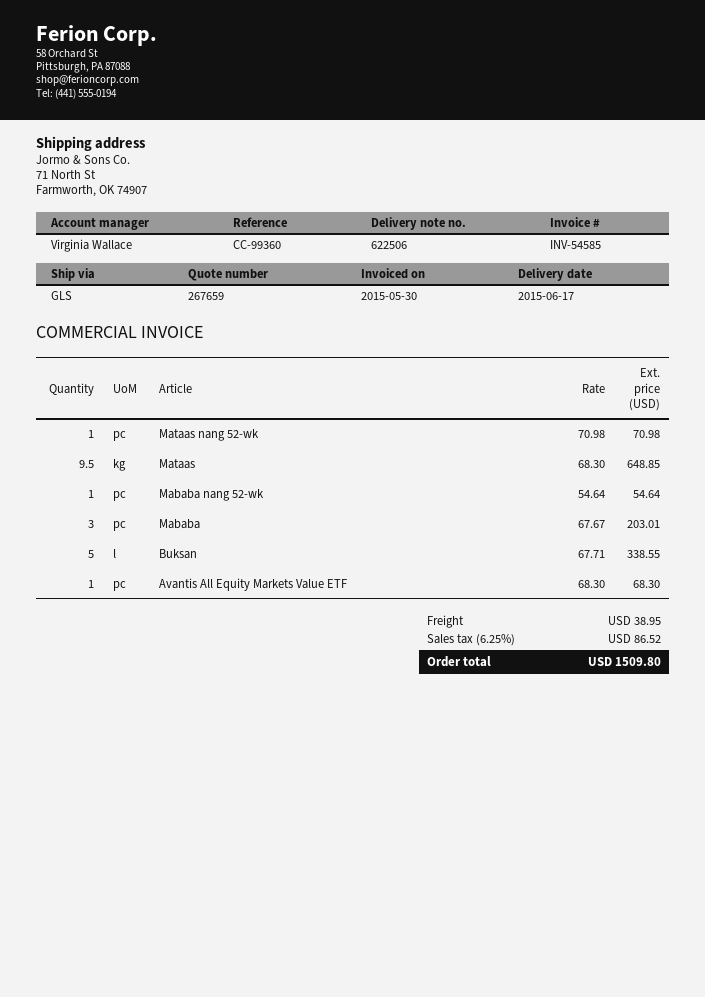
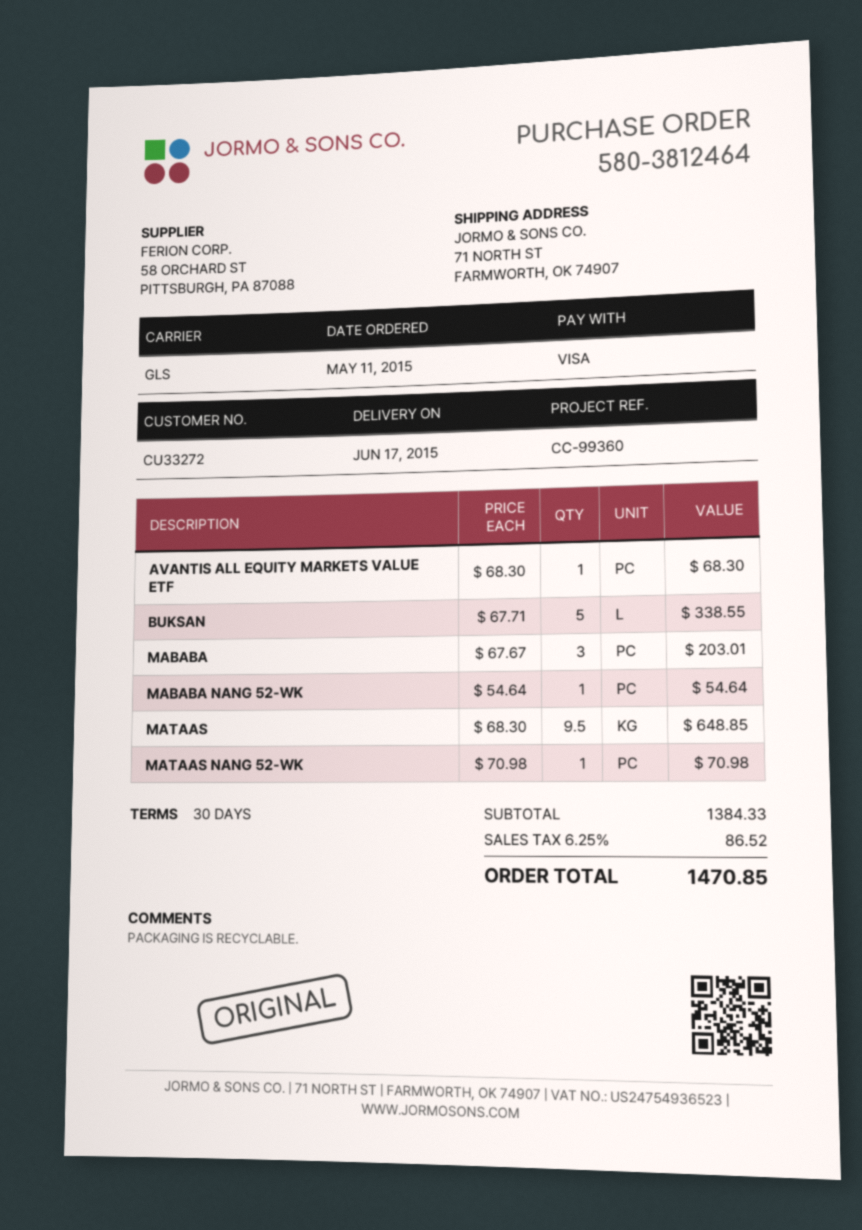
shipping: 38.95 -> none
total: 1509.80 -> 1470.85

